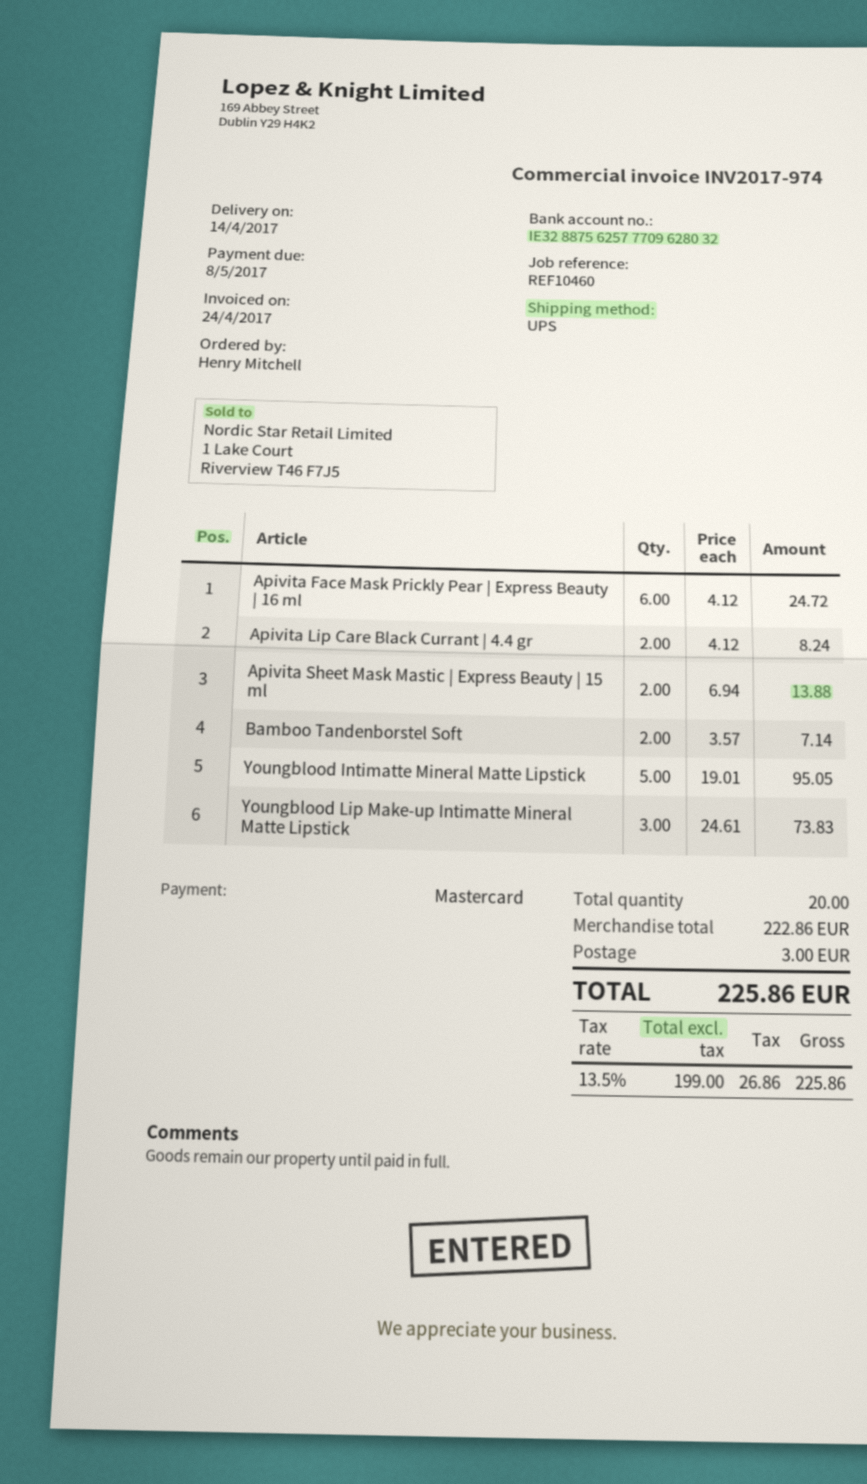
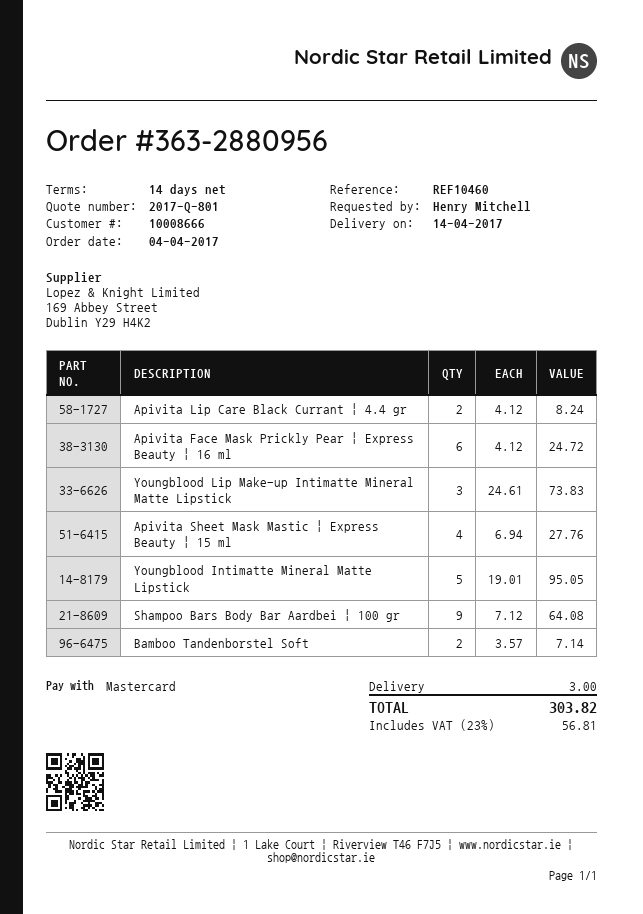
Apivita Sheet Mask Mastic | Express Beauty | 15 ml: 2 x 6.94 = 13.88 -> 4 x 6.94 = 27.76
Shampoo Bars Body Bar Aardbei | 100 gr: none -> 9 x 7.12 = 64.08
tax: 13.5% = 26.86 -> 23% = 56.81
total: 225.86 -> 303.82

